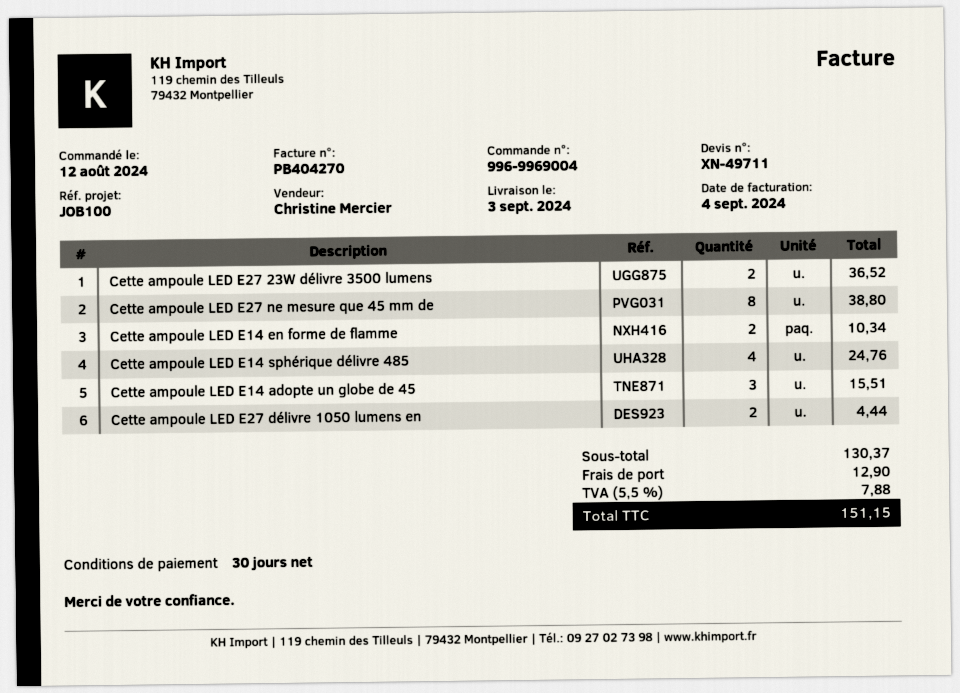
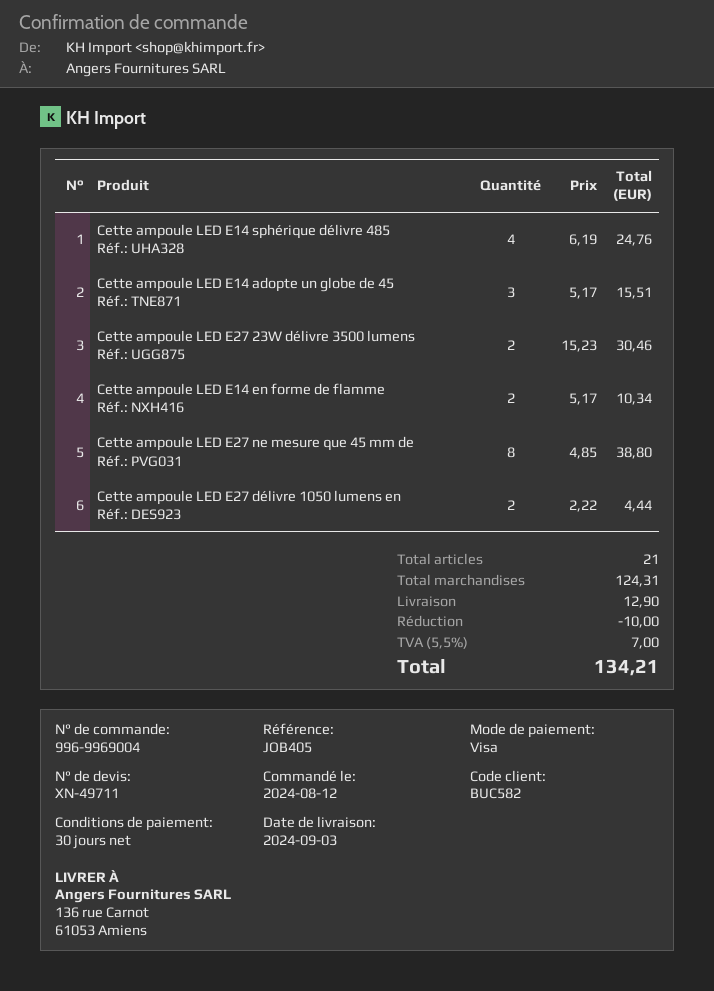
reference: JOB100 -> JOB405
Cette ampoule LED E27 23W délivre 3500 lumens: 2 for 36.52 -> 2 for 30.46
subtotal: 130.37 -> 124.31
discount: none -> 10.00
tax: 5.5% = 7.88 -> 5.5% = 7.00
total: 151.15 -> 134.21

